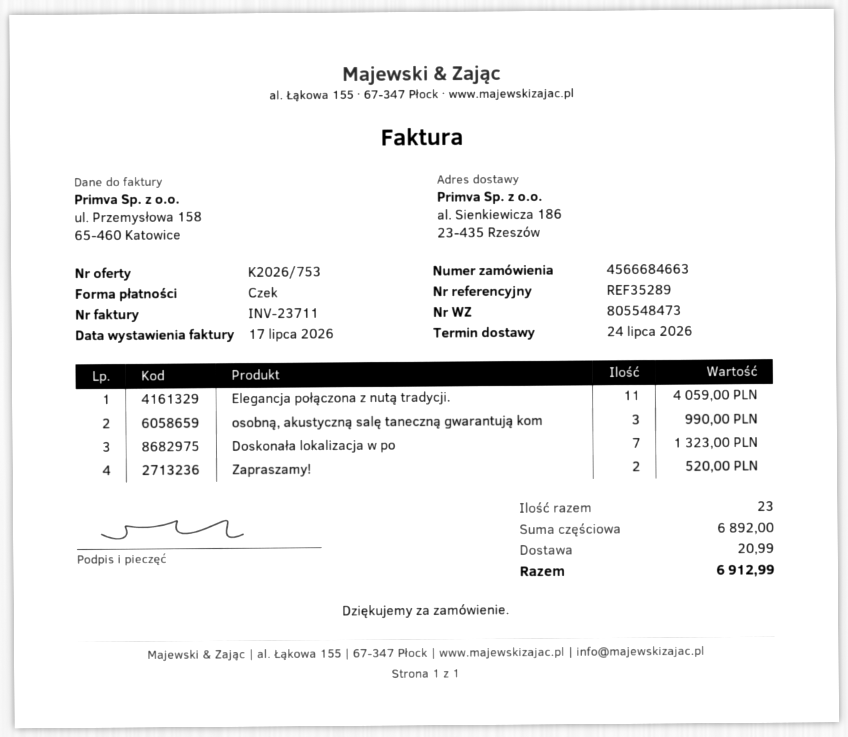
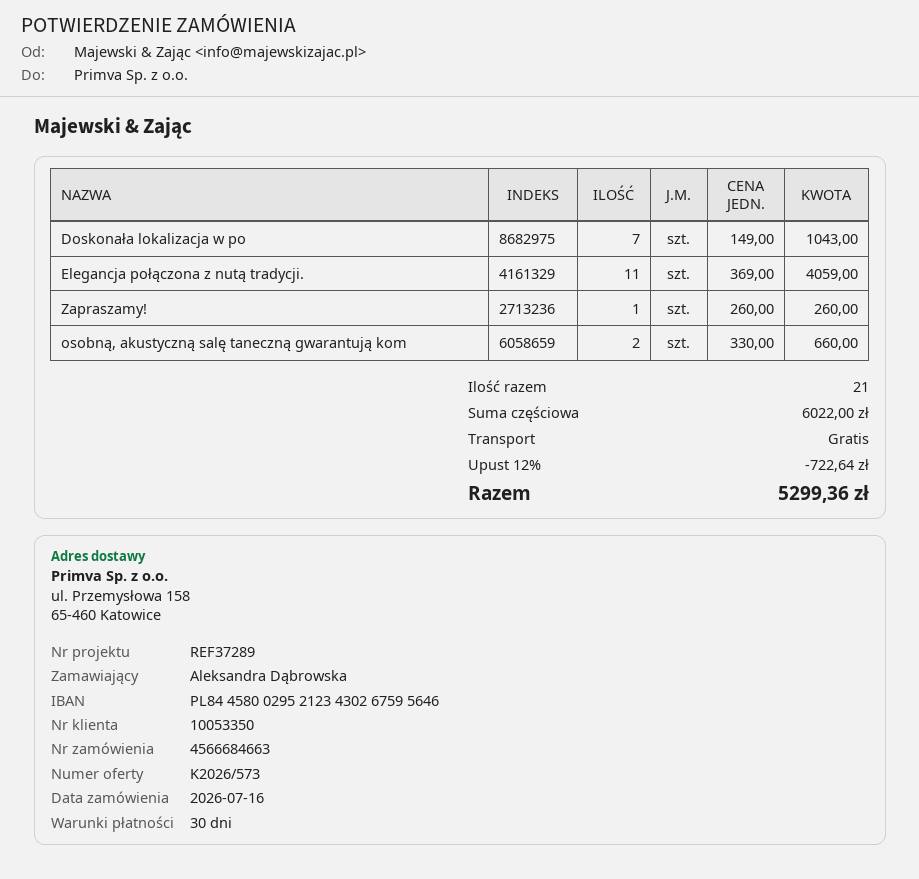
quote number: K2026/753 -> K2026/573
reference: REF35289 -> REF37289
ship to: al. Sienkiewicza 186, 23-435 Rzeszów -> ul. Przemysłowa 158, 65-460 Katowice
osobną, akustyczną salę taneczną gwarantują kom: 3 for 990.00 -> 2 for 660.00
Doskonała lokalizacja w po: 7 for 1323.00 -> 7 for 1043.00
Zapraszamy!: 2 for 520.00 -> 1 for 260.00
total quantity: 23 -> 21
subtotal: 6892.00 -> 6022.00
discount: none -> 12% = 722.64
shipping: 20.99 -> 0.00
total: 6912.99 -> 5299.36

